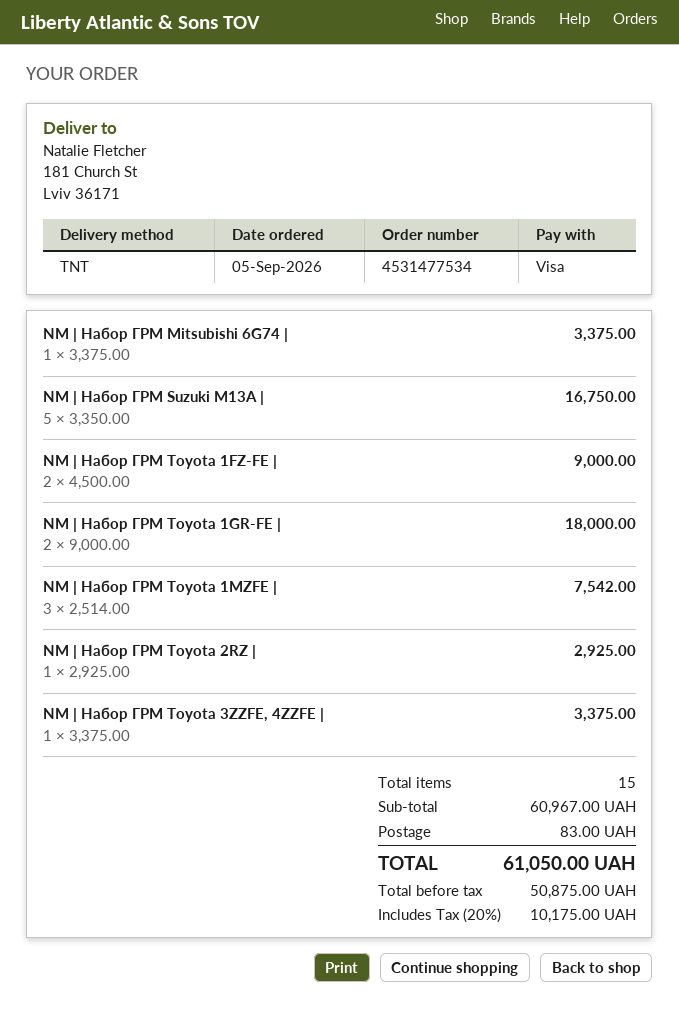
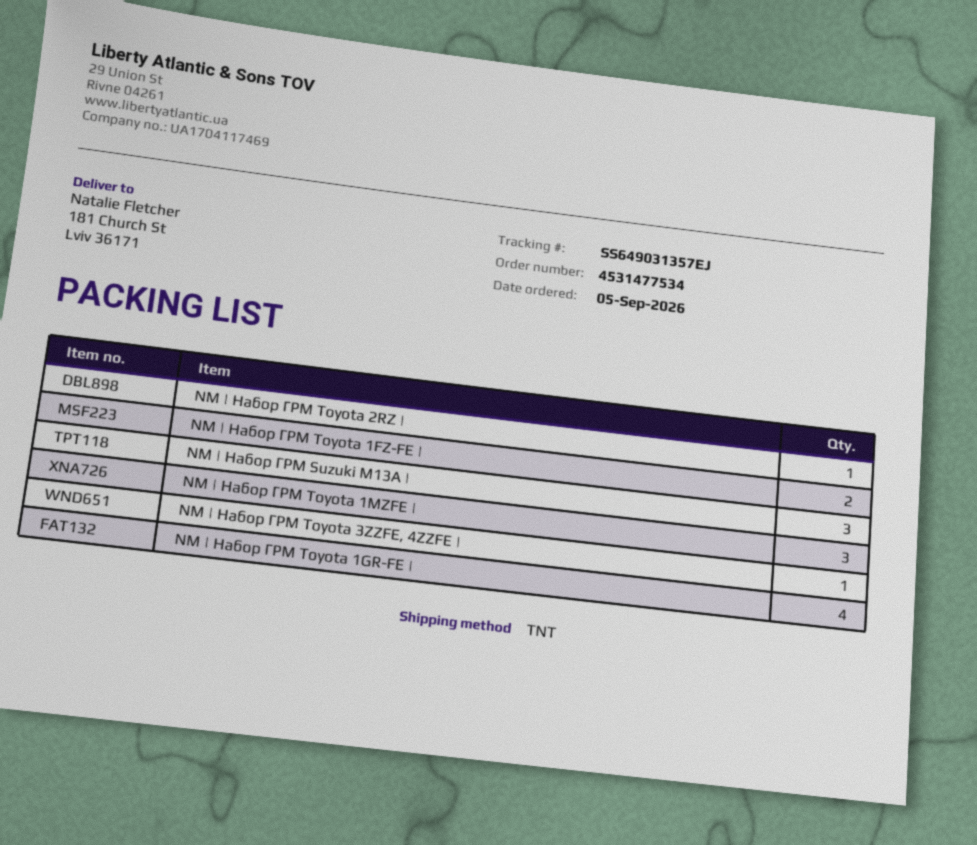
NM | Набор ГРМ Mitsubishi 6G74 |: 1 -> none
NM | Набор ГРМ Suzuki M13A |: 5 -> 3
NM | Набор ГРМ Toyota 1GR-FE |: 2 -> 4

